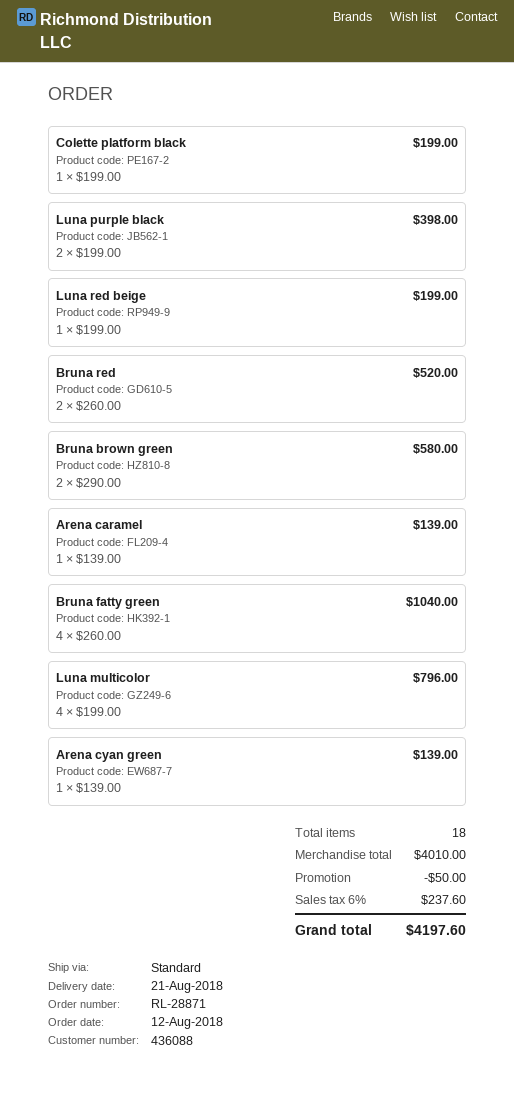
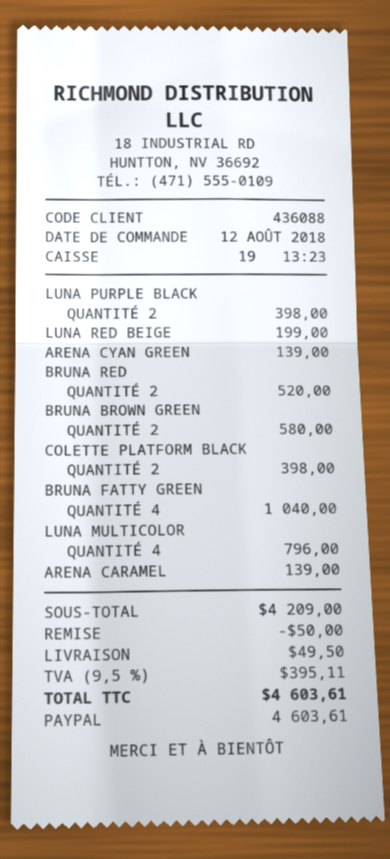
Colette platform black: 1 for 199.00 -> 2 for 398.00
subtotal: 4010.00 -> 4209.00
shipping: none -> 49.50
tax: 6% = 237.60 -> 9.5% = 395.11
total: 4197.60 -> 4603.61

